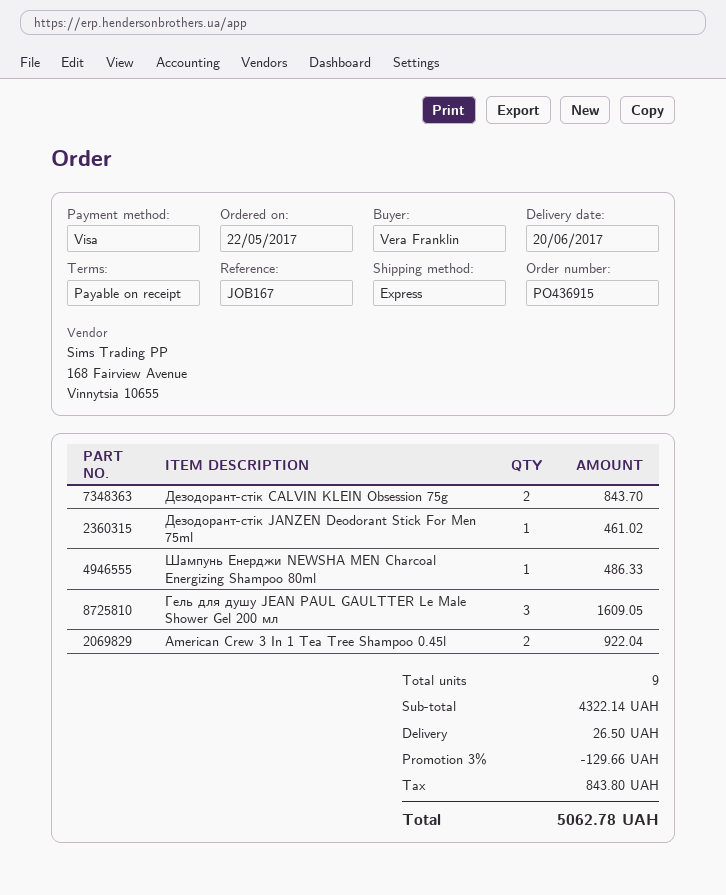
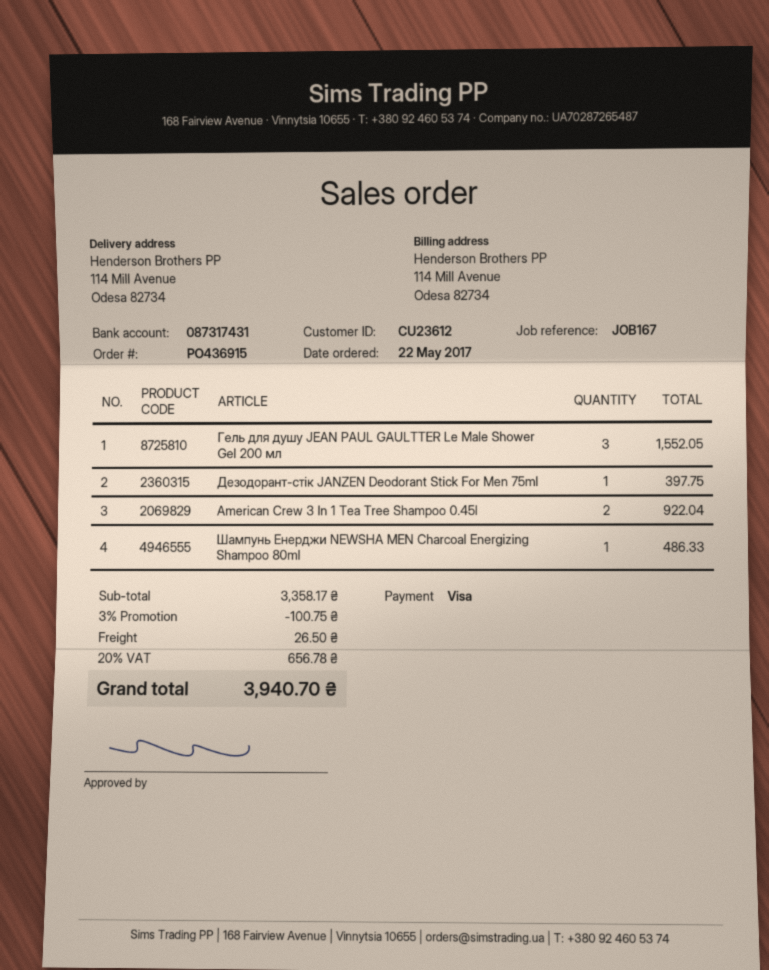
Дезодорант-стік CALVIN KLEIN Obsession 75g: 2 for 843.70 -> none
Дезодорант-стік JANZEN Deodorant Stick For Men 75ml: 1 for 461.02 -> 1 for 397.75
Гель для душу JEAN PAUL GAULTTER Le Male Shower Gel 200 мл: 3 for 1609.05 -> 3 for 1552.05
subtotal: 4322.14 -> 3358.17
discount: 3% = 129.66 -> 3% = 100.75
tax: 843.80 -> 656.78
total: 5062.78 -> 3940.70

